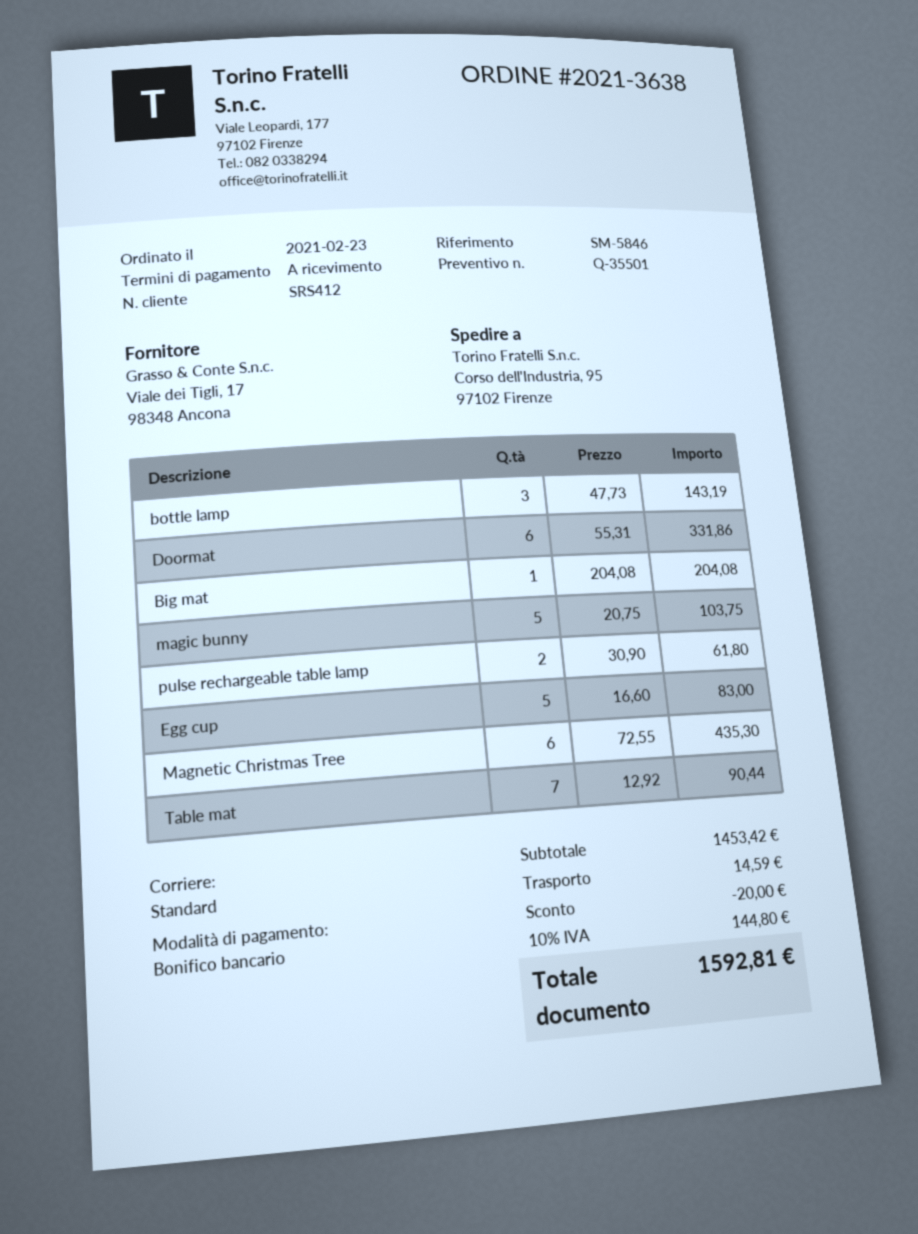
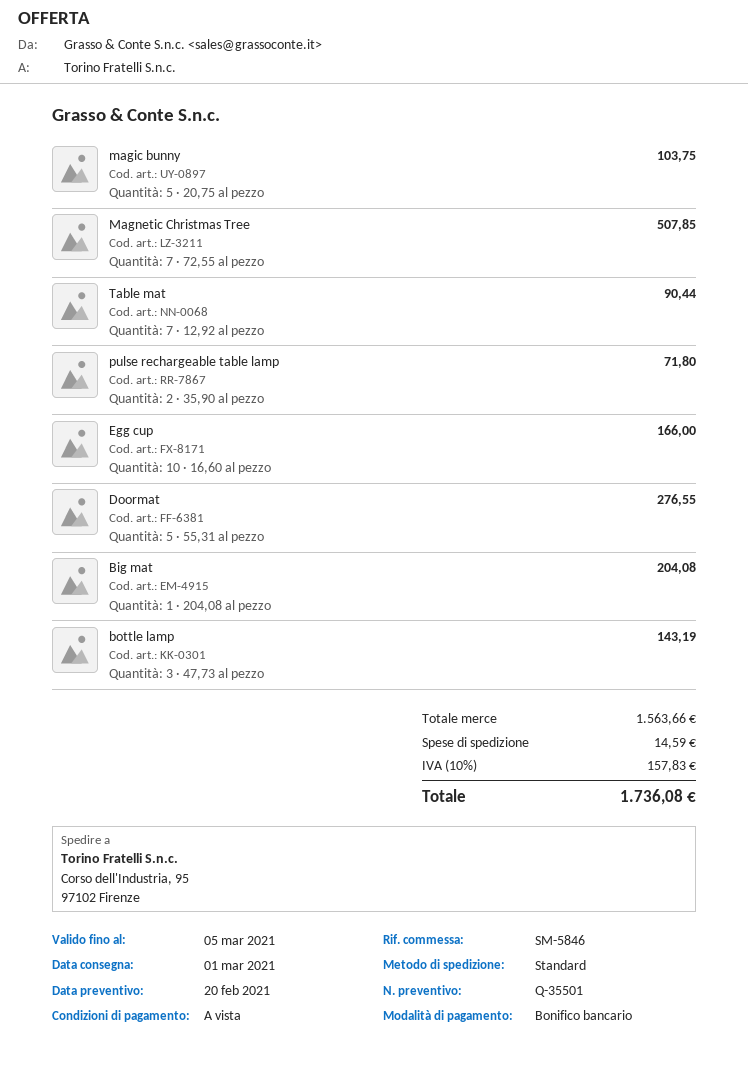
Doormat: 6 x 55.31 = 331.86 -> 5 x 55.31 = 276.55
pulse rechargeable table lamp: 2 x 30.90 = 61.80 -> 2 x 35.90 = 71.80
Egg cup: 5 x 16.60 = 83.00 -> 10 x 16.60 = 166.00
Magnetic Christmas Tree: 6 x 72.55 = 435.30 -> 7 x 72.55 = 507.85
subtotal: 1453.42 -> 1563.66
discount: 20.00 -> none
tax: 10% = 144.80 -> 10% = 157.83
total: 1592.81 -> 1736.08

